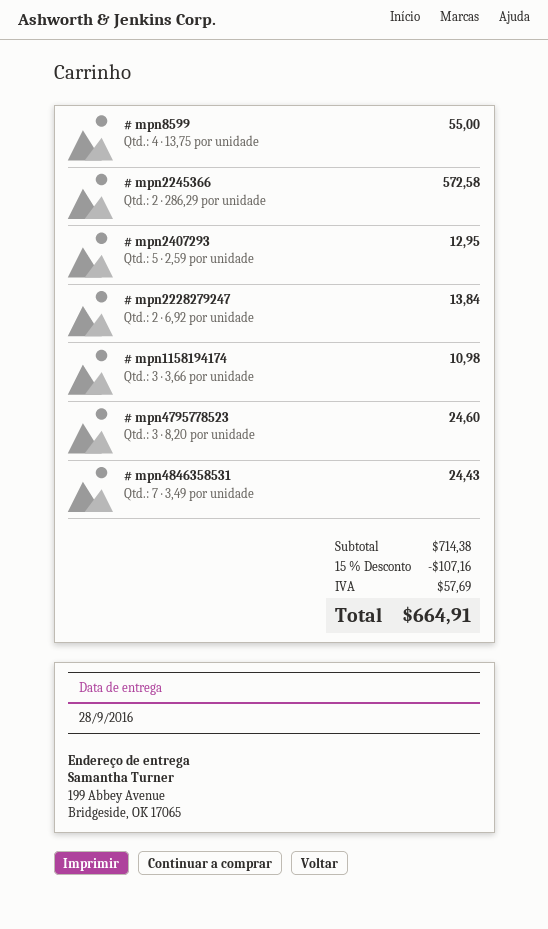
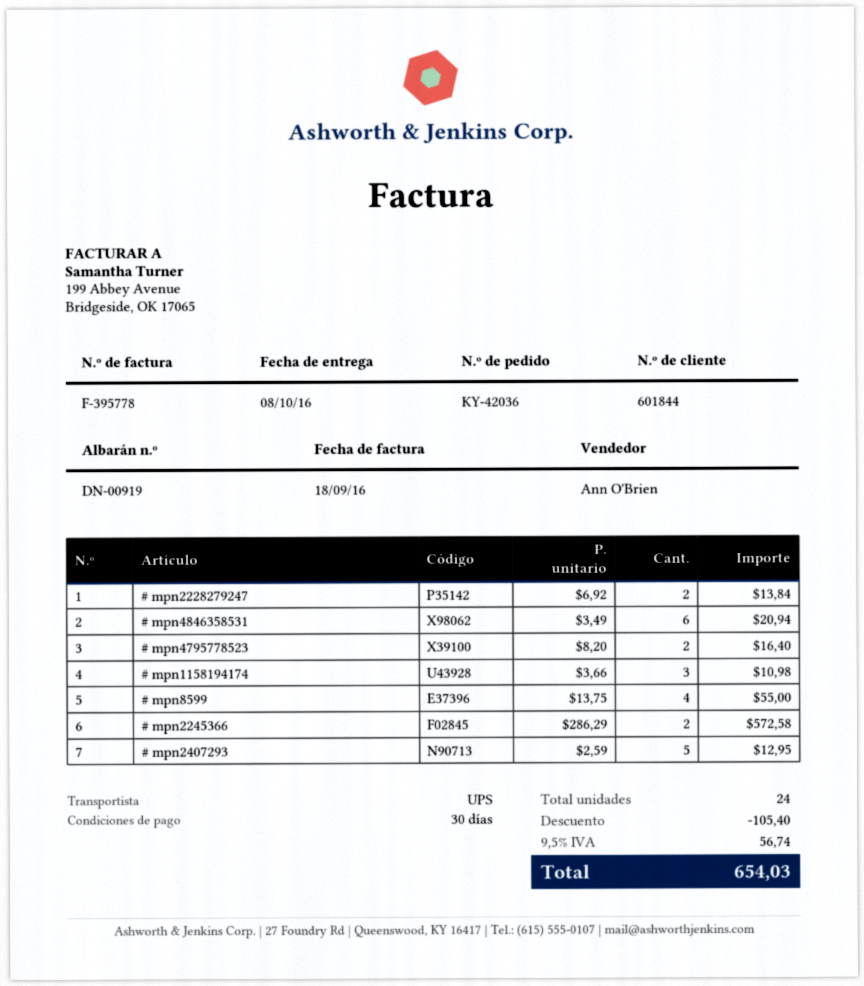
delivery date: 2016-09-28 -> 2016-10-08
# mpn4795778523: 3 x 8.20 = 24.60 -> 2 x 8.20 = 16.40
# mpn4846358531: 7 x 3.49 = 24.43 -> 6 x 3.49 = 20.94
discount: 107.16 -> 105.40
tax: 57.69 -> 56.74
total: 664.91 -> 654.03

